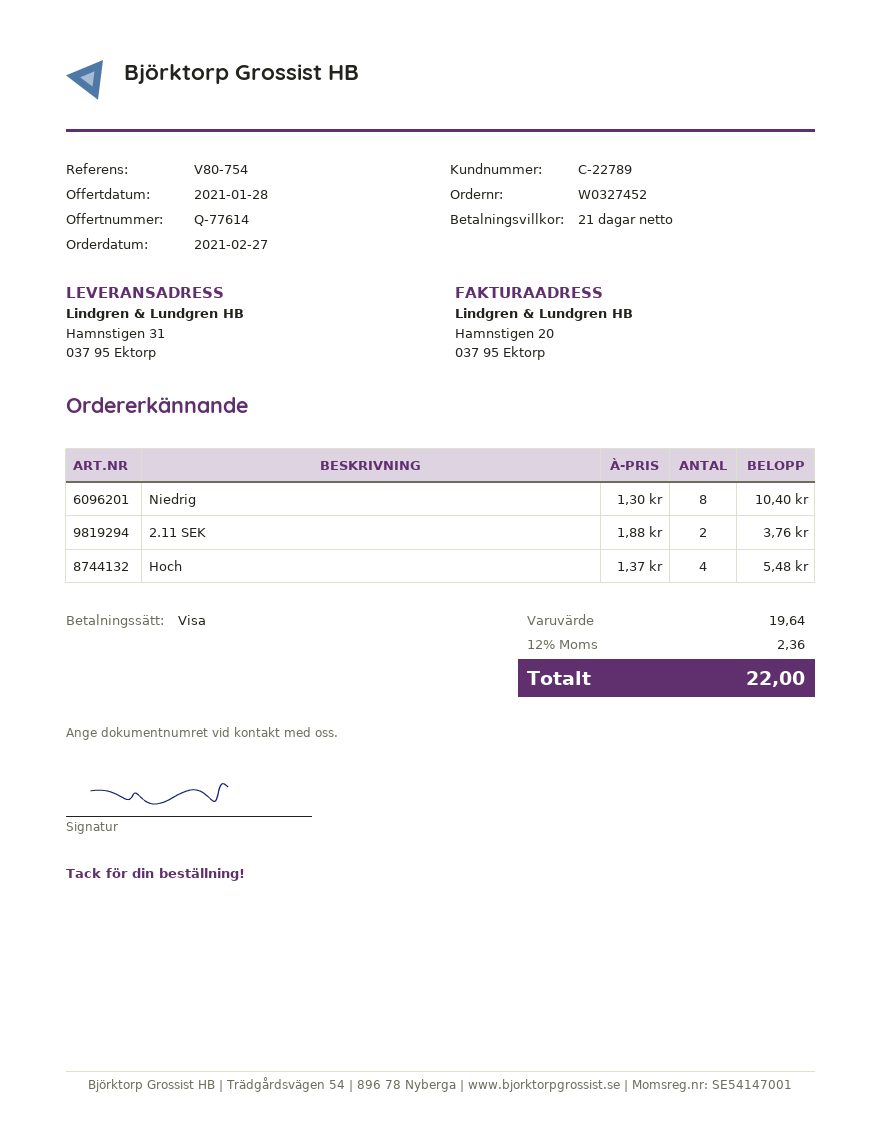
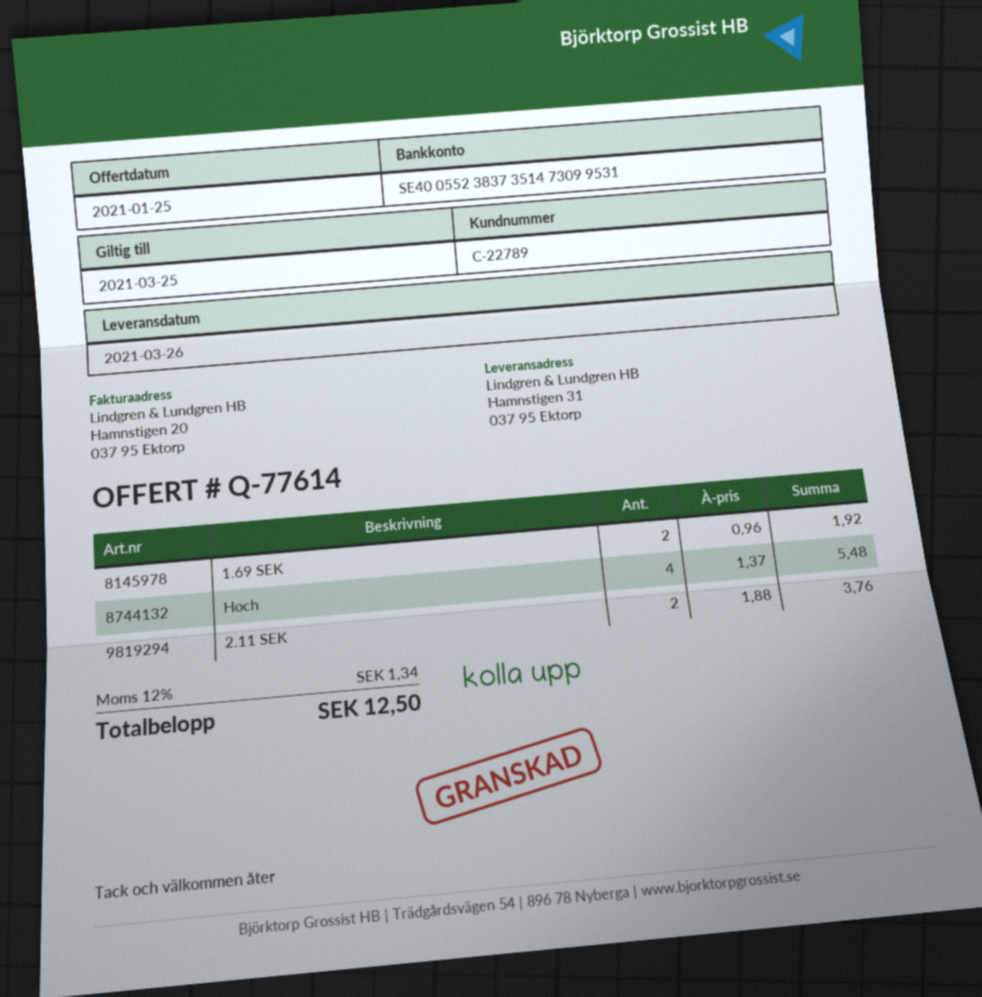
quote date: 2021-01-28 -> 2021-01-25
Niedrig: 8 x 1.30 = 10.40 -> none
1.69 SEK: none -> 2 x 0.96 = 1.92
tax: 12% = 2.36 -> 12% = 1.34
total: 22.00 -> 12.50

